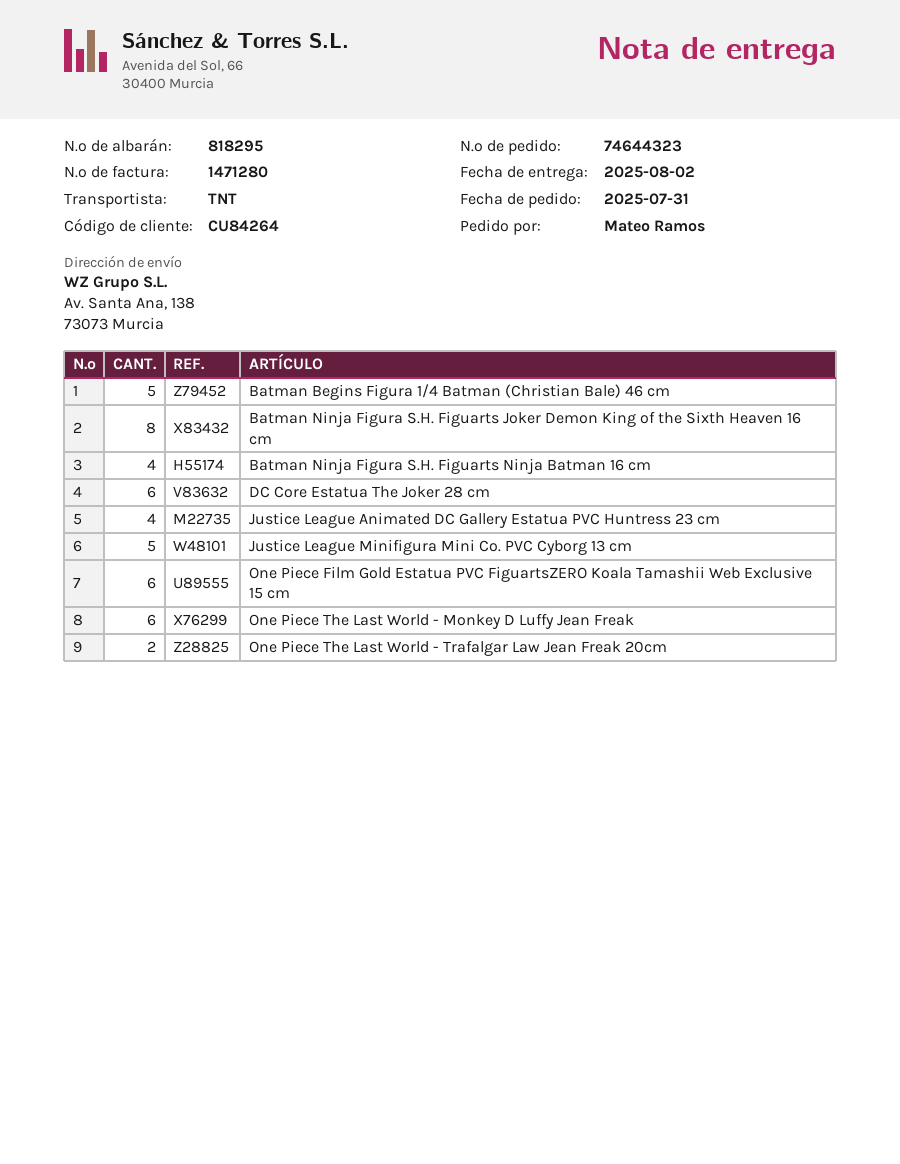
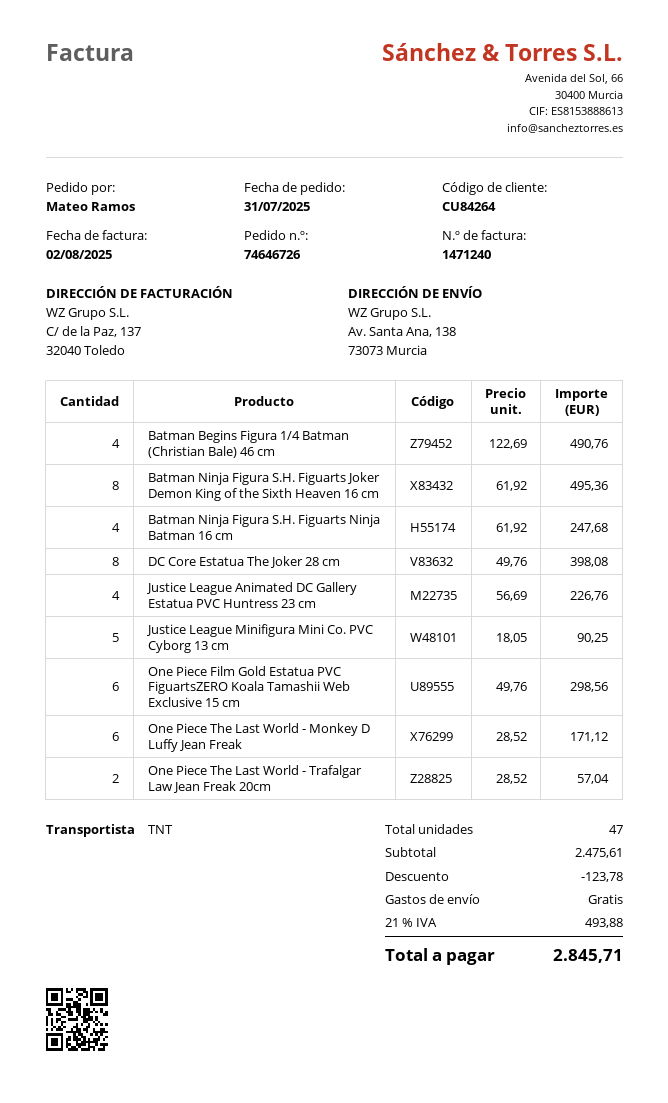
order number: 74644323 -> 74646726
invoice number: 1471280 -> 1471240
Batman Begins Figura 1/4 Batman (Christian Bale) 46 cm: 5 -> 4
DC Core Estatua The Joker 28 cm: 6 -> 8

